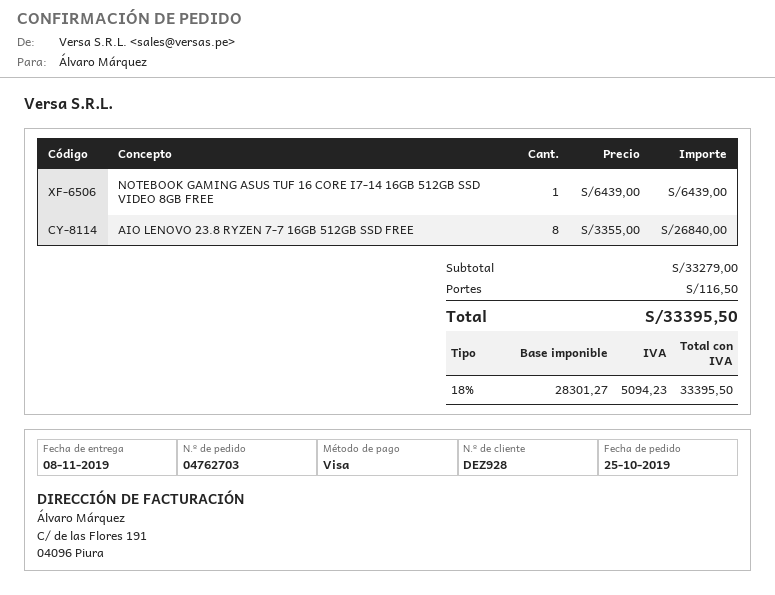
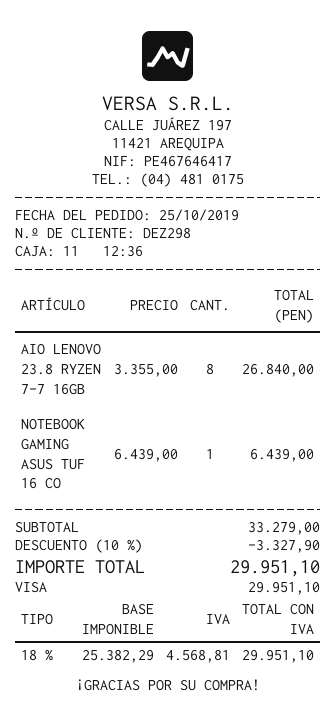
customer number: DEZ928 -> DEZ298
discount: none -> 10% = 3327.90
shipping: 116.50 -> none
net: 28301.27 -> 25382.29
tax: 18% = 5094.23 -> 18% = 4568.81
total: 33395.50 -> 29951.10

